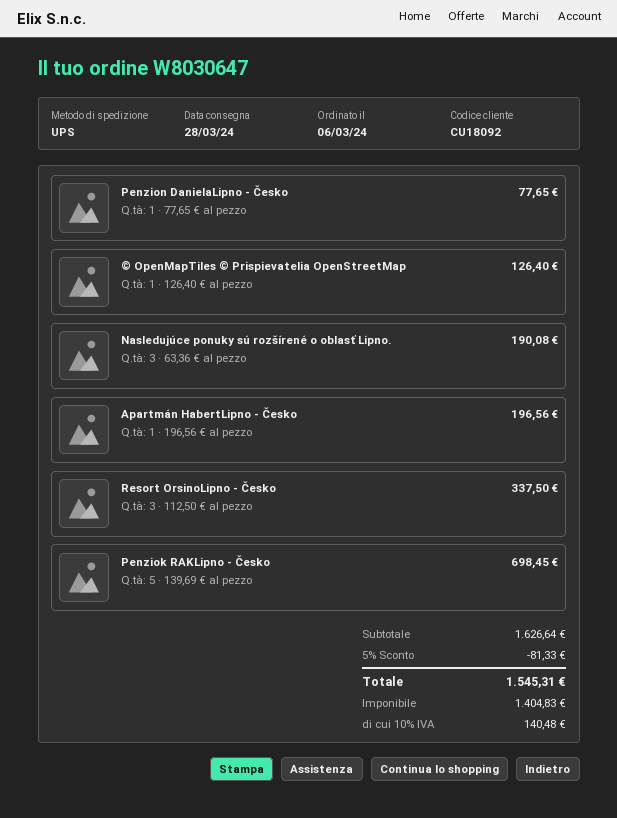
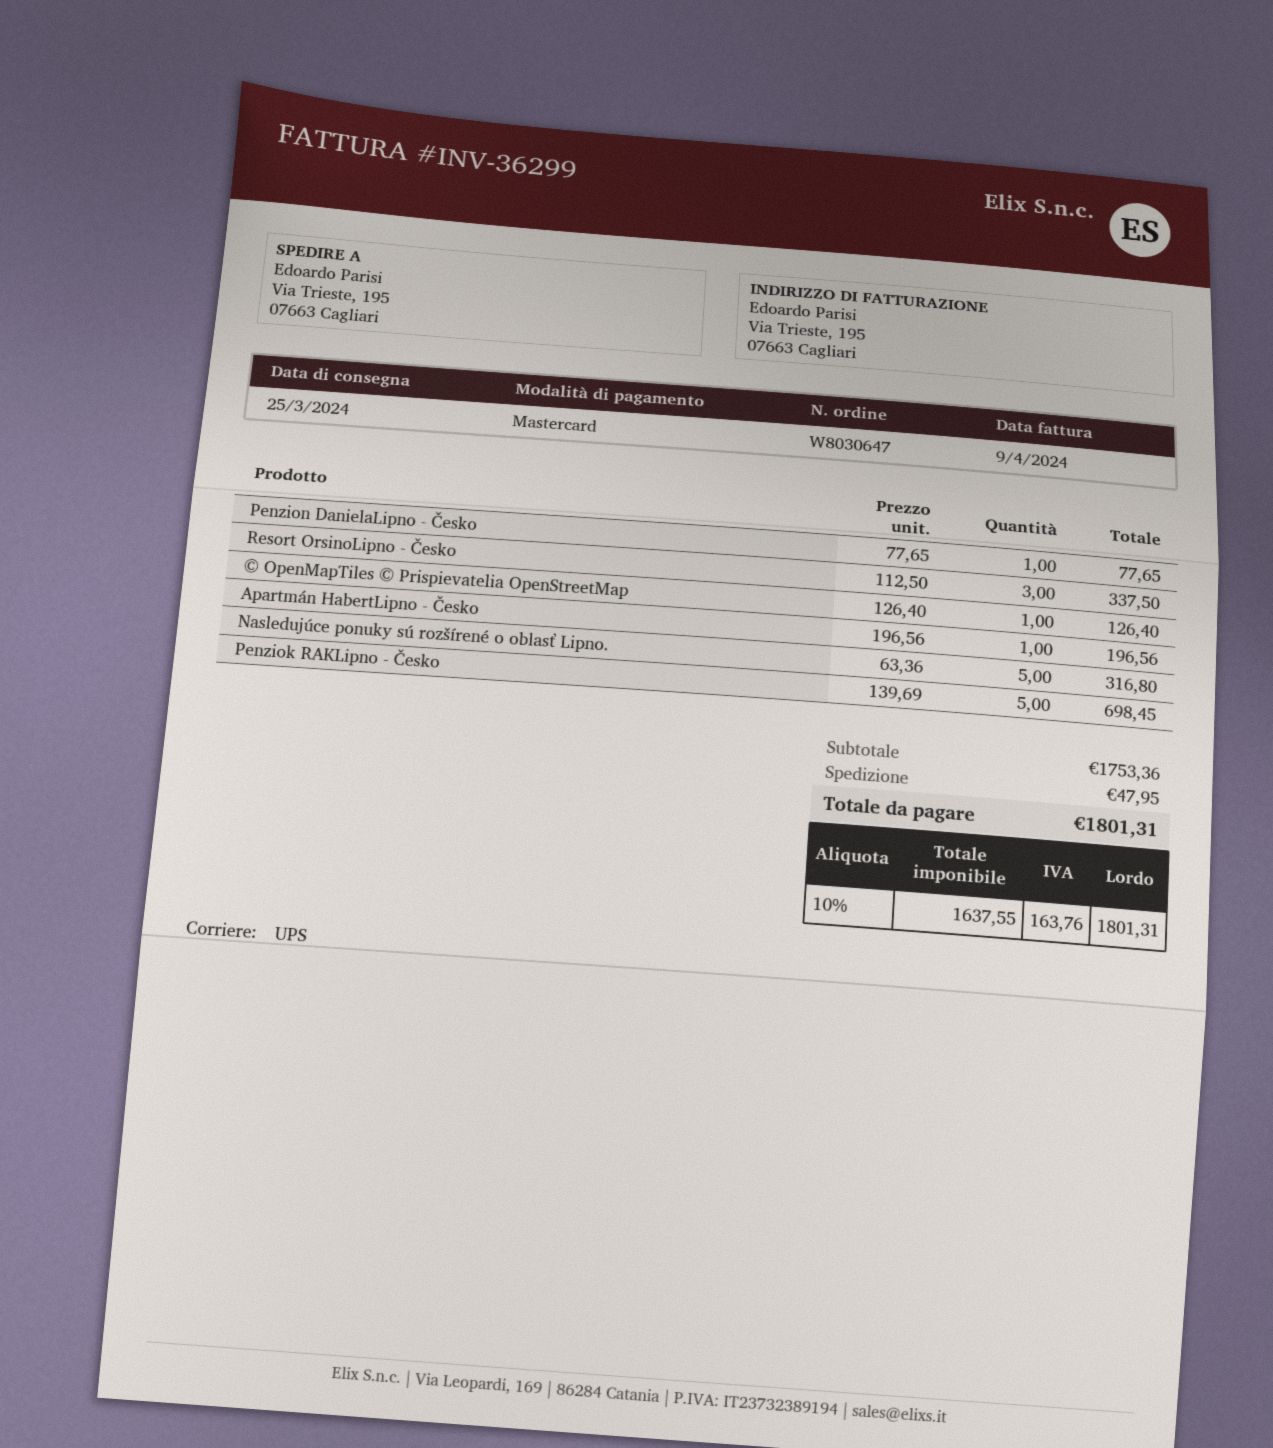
delivery date: 2024-03-28 -> 2024-03-25
Nasledujúce ponuky sú rozšírené o oblasť Lipno.: 3 x 63.36 = 190.08 -> 5 x 63.36 = 316.80
subtotal: 1626.64 -> 1753.36
discount: 5% = 81.33 -> none
shipping: none -> 47.95
net: 1404.83 -> 1637.55
tax: 10% = 140.48 -> 10% = 163.76
total: 1545.31 -> 1801.31

